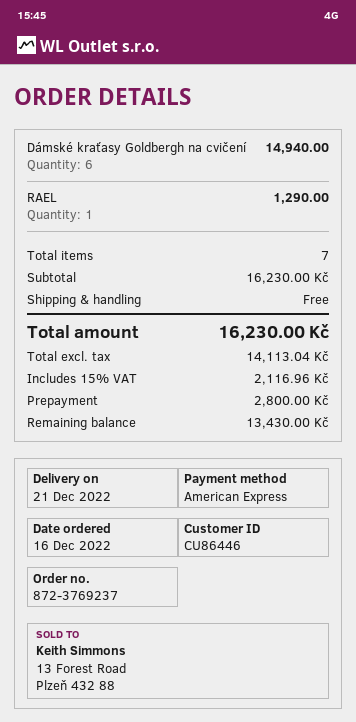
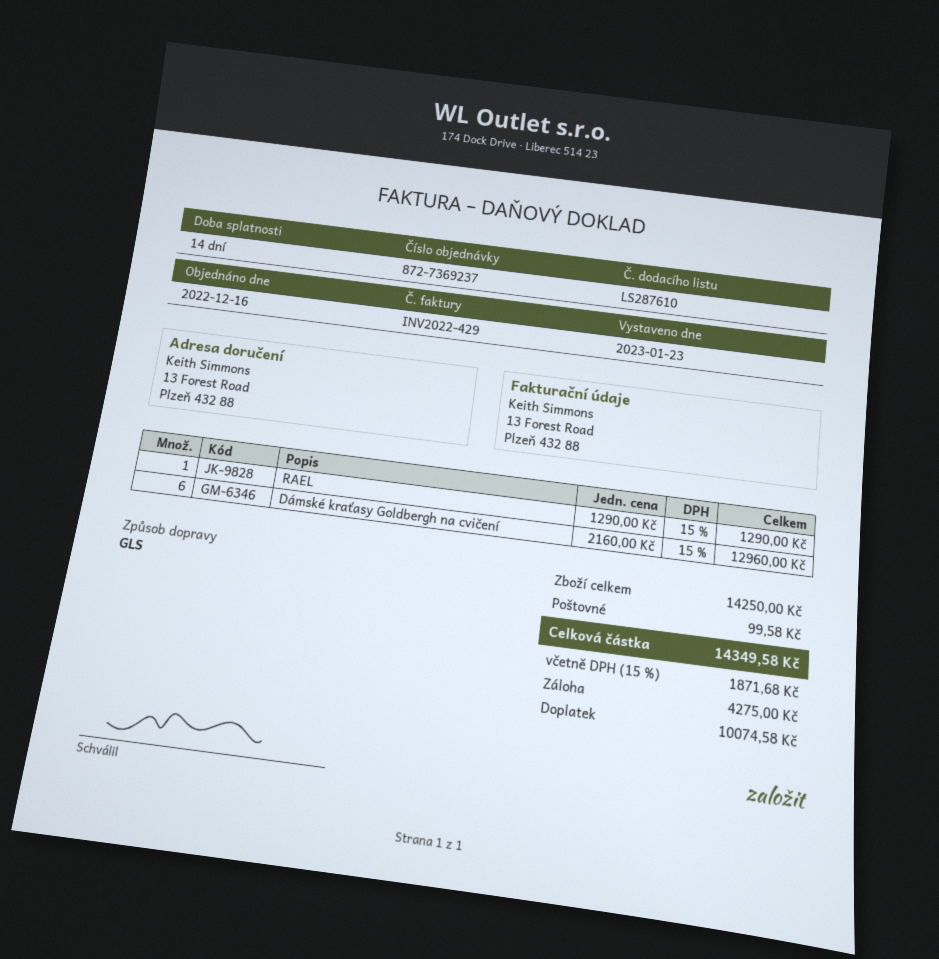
order number: 872-3769237 -> 872-7369237
Dámské kraťasy Goldbergh na cvičení: 6 for 14940.00 -> 6 for 12960.00
subtotal: 16230.00 -> 14250.00
shipping: 0.00 -> 99.58
tax: 15% = 2116.96 -> 15% = 1871.68
total: 16230.00 -> 14349.58
deposit: 2800.00 -> 4275.00
balance: 13430.00 -> 10074.58

